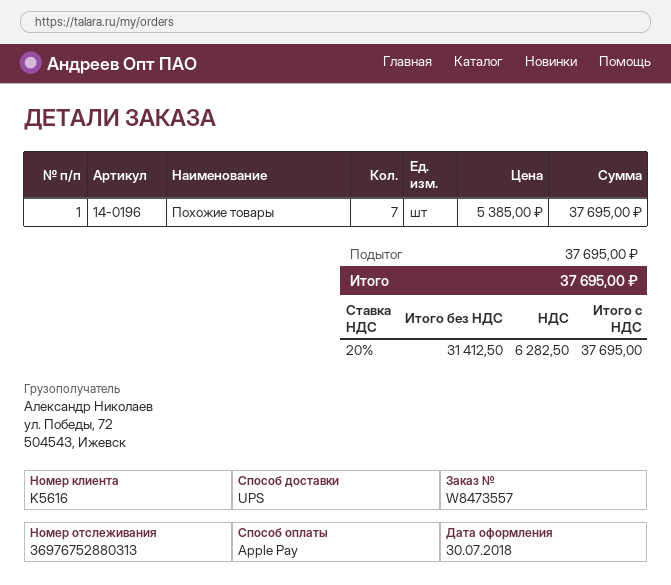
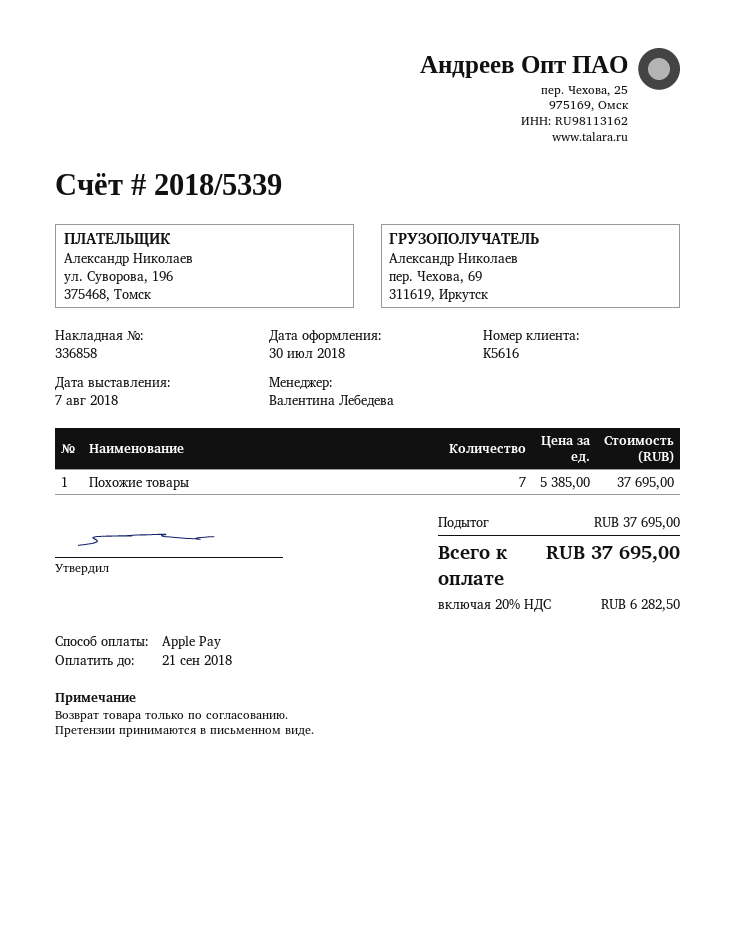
ship to: ул. Победы, 72, 504543, Ижевск -> пер. Чехова, 69, 311619, Иркутск

